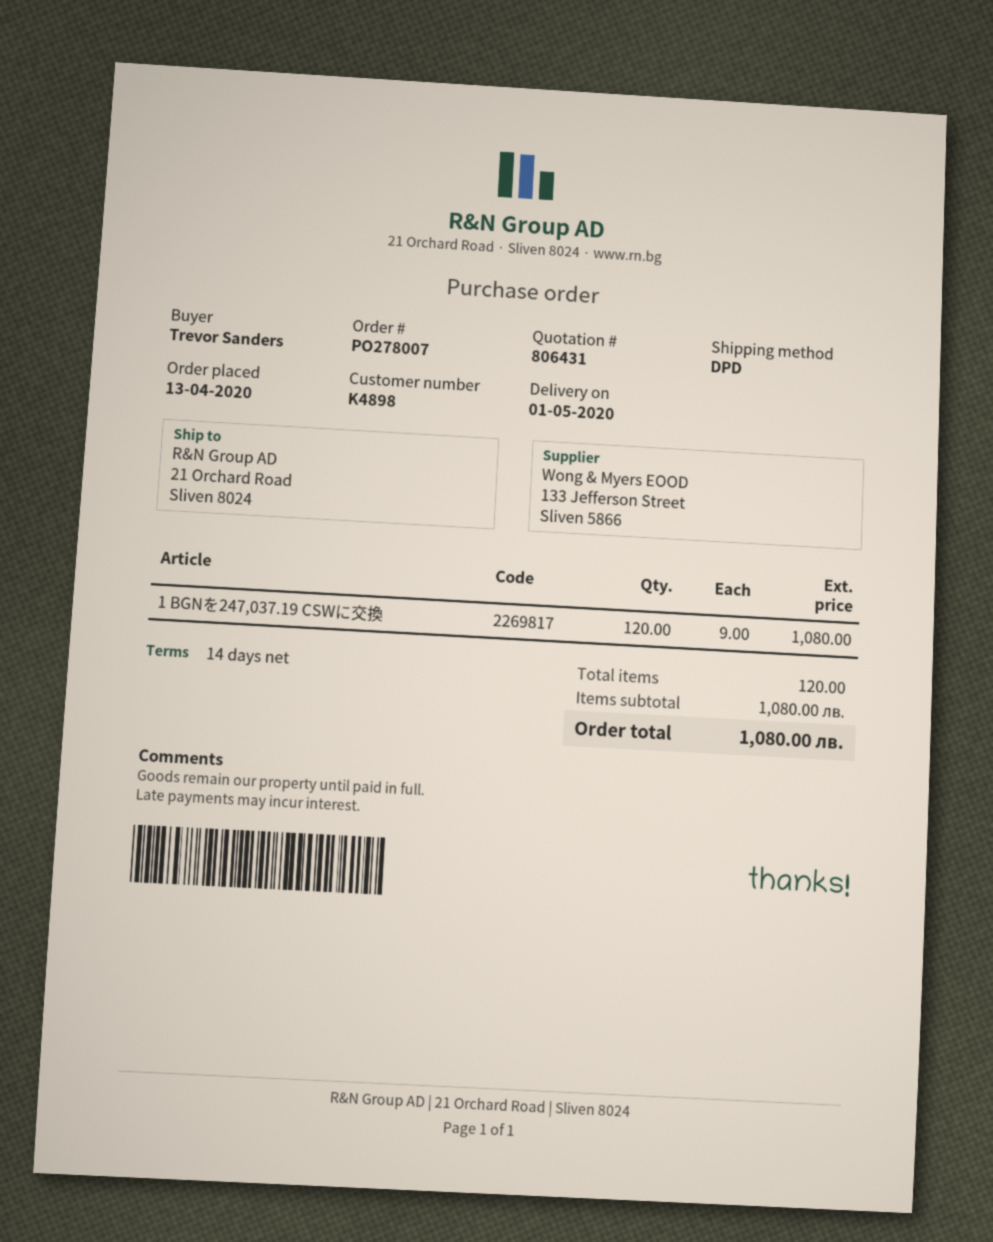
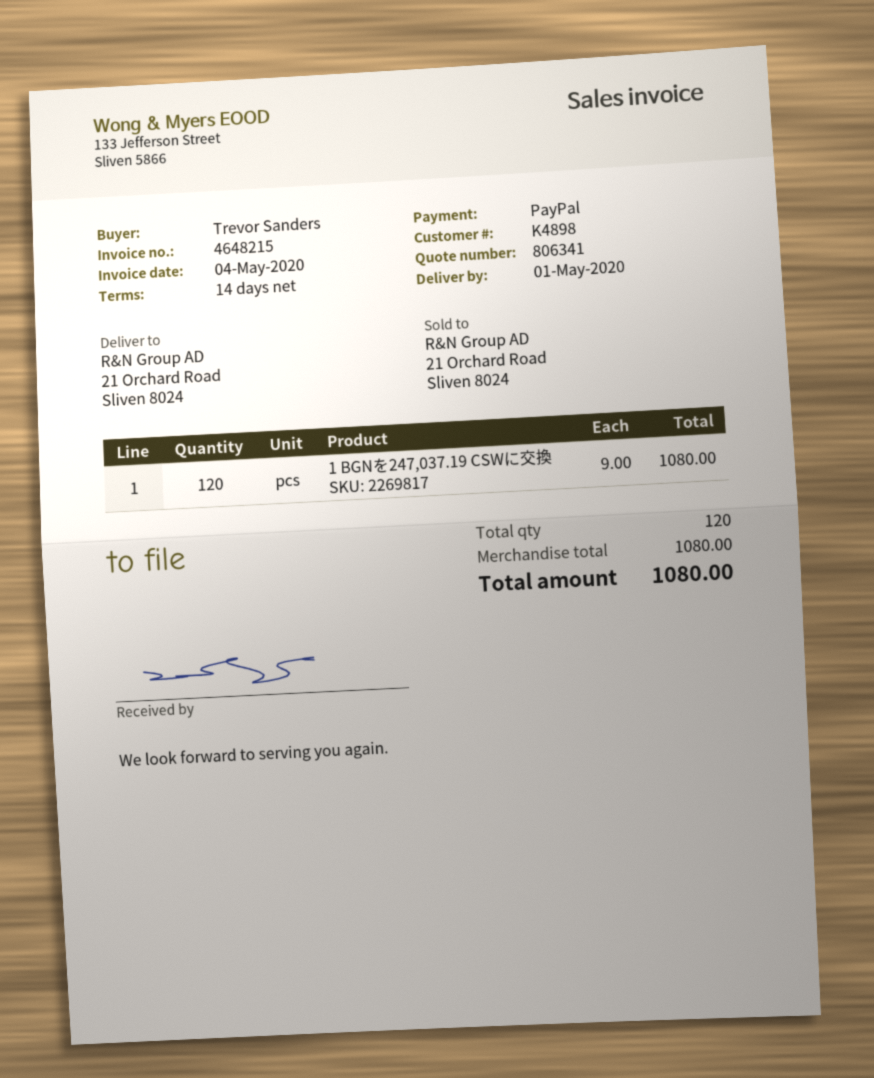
quote number: 806431 -> 806341

